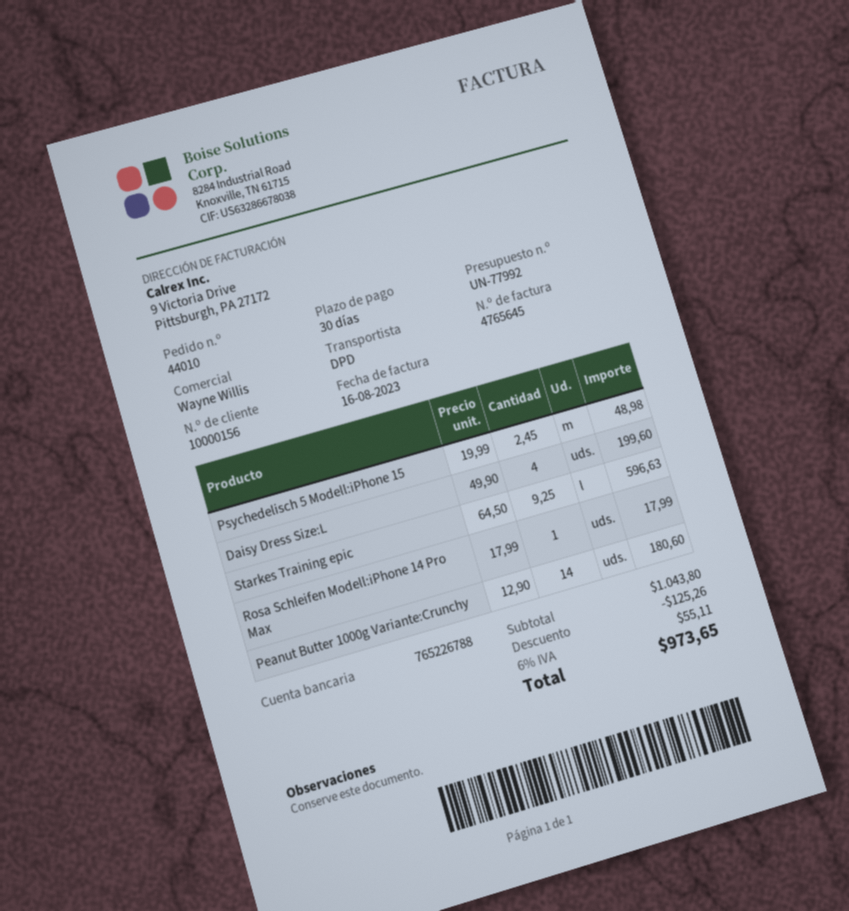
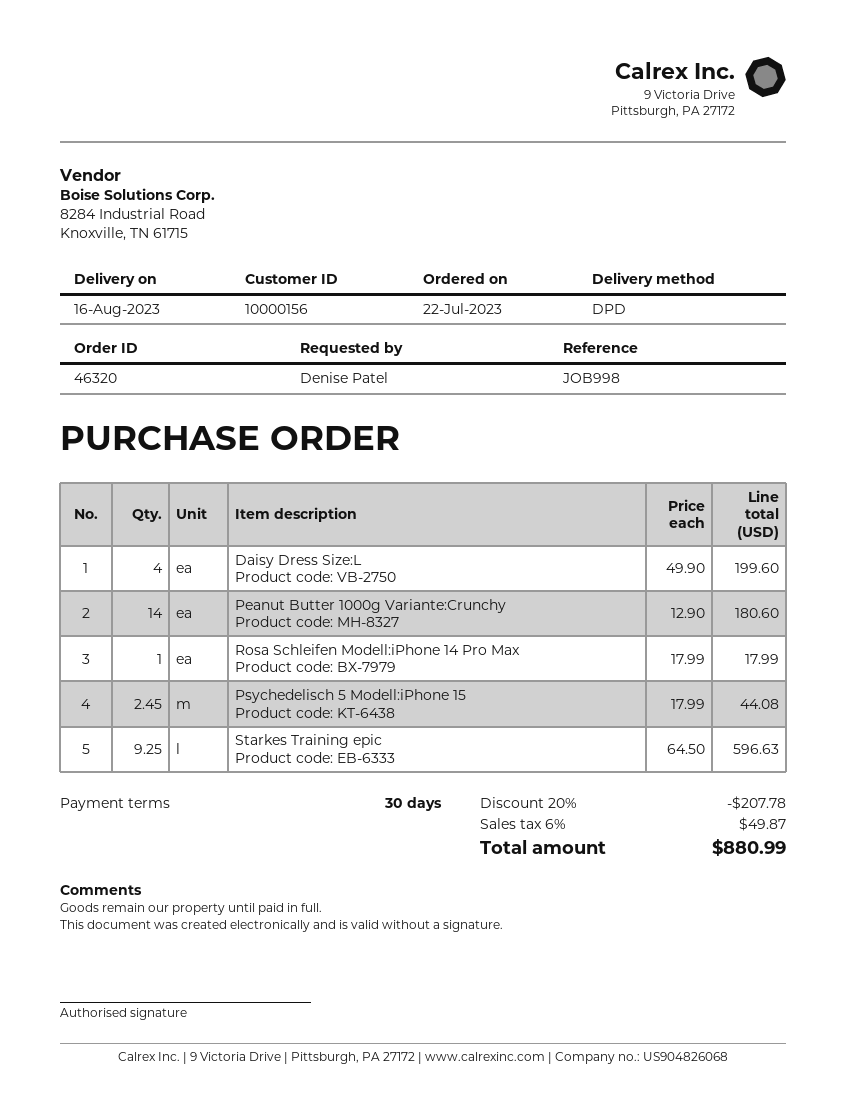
order number: 44010 -> 46320
Psychedelisch 5 Modell:iPhone 15: 2.45 x 19.99 = 48.98 -> 2.45 x 17.99 = 44.08
discount: 125.26 -> 207.78
tax: 6% = 55.11 -> 6% = 49.87
total: 973.65 -> 880.99

